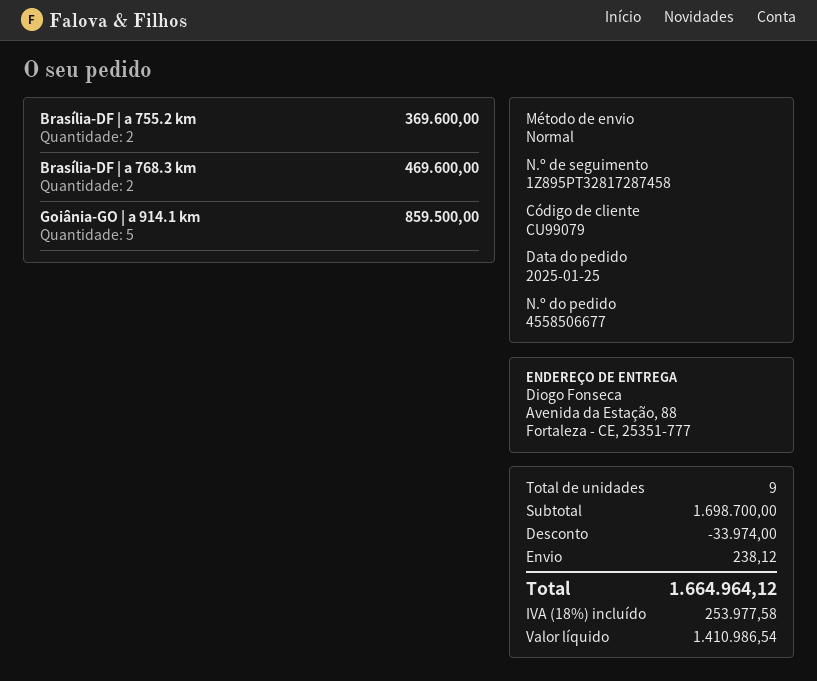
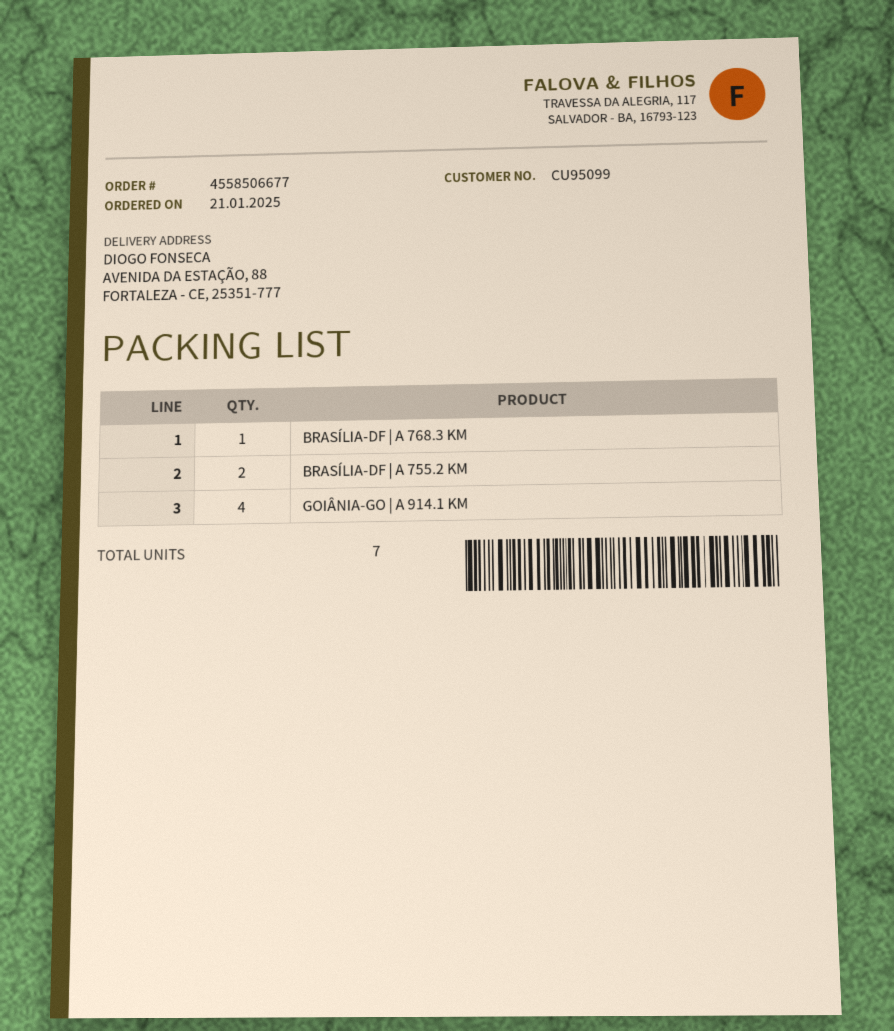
order date: 2025-01-25 -> 2025-01-21
customer number: CU99079 -> CU95099
Brasília-DF | a 768.3 km: 2 -> 1
Goiânia-GO | a 914.1 km: 5 -> 4
total quantity: 9 -> 7

